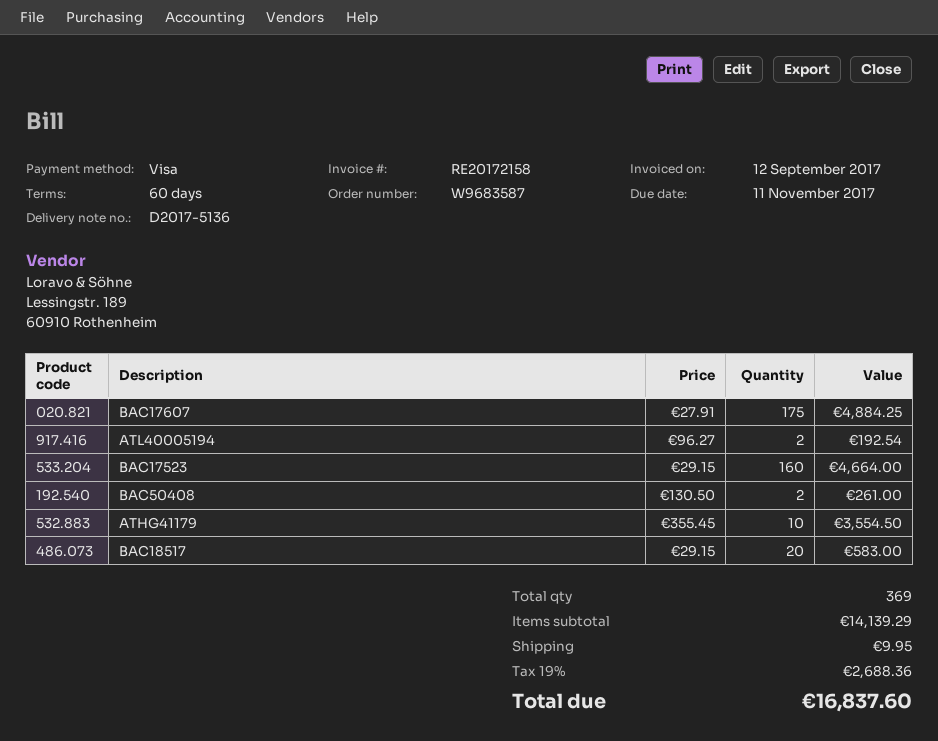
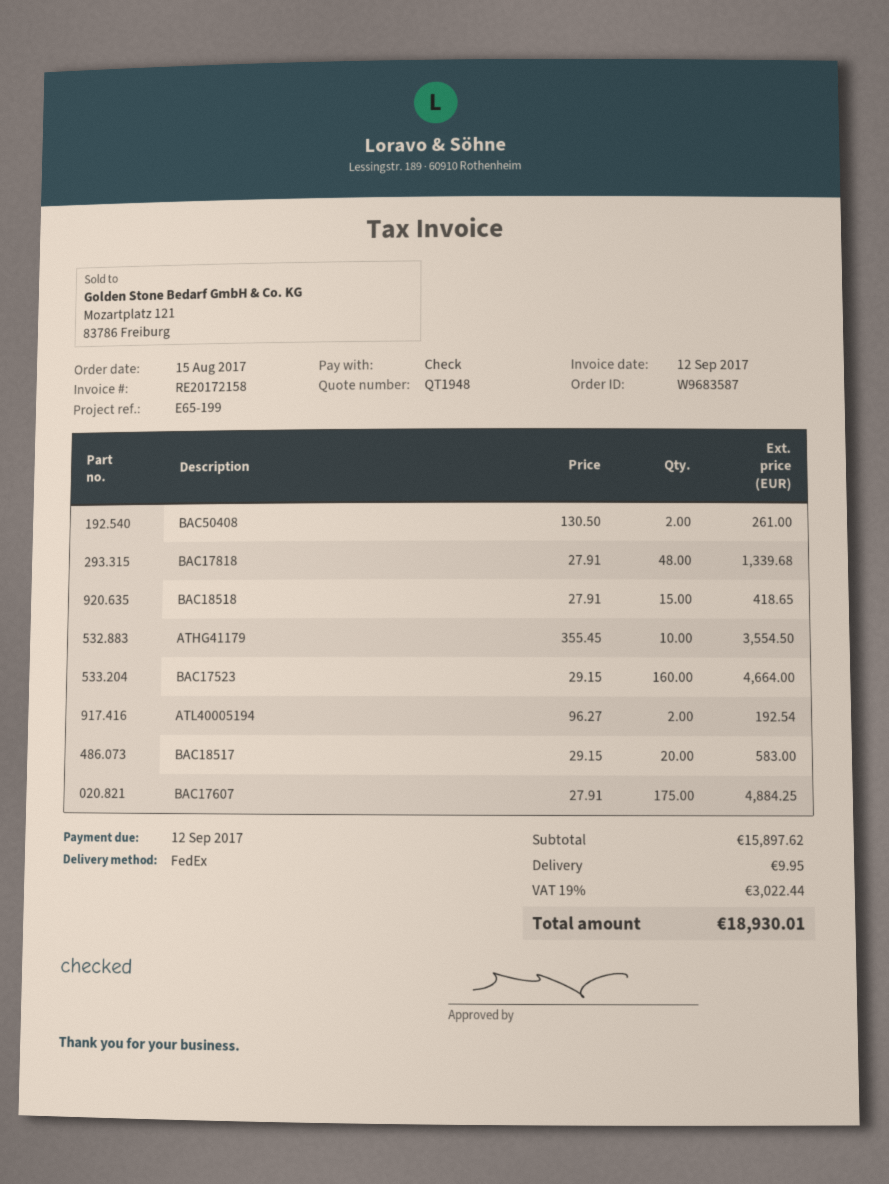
due date: 2017-11-11 -> 2017-09-12
payment method: Visa -> cheque
BAC17818: none -> 48 x 27.91 = 1339.68
BAC18518: none -> 15 x 27.91 = 418.65
subtotal: 14139.29 -> 15897.62
tax: 19% = 2688.36 -> 19% = 3022.44
total: 16837.60 -> 18930.01

